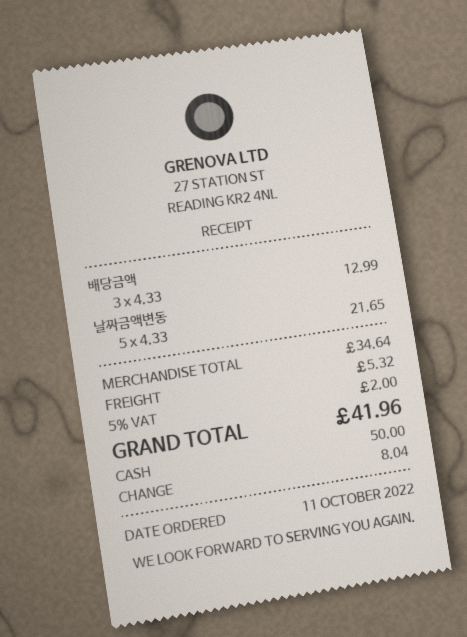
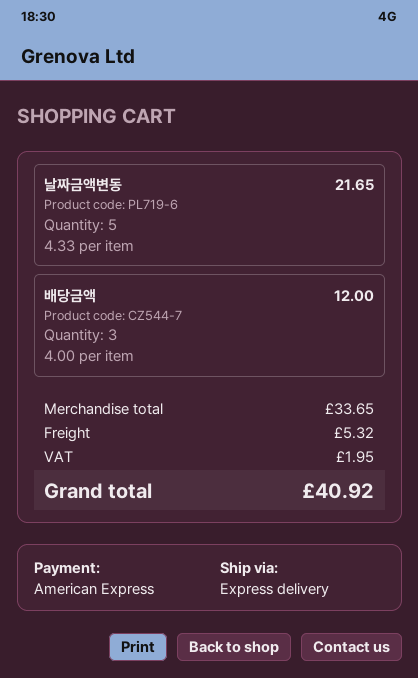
payment method: cash -> American Express
배당금액: 3 x 4.33 = 12.99 -> 3 x 4.00 = 12.00
subtotal: 34.64 -> 33.65
tax: 2.00 -> 1.95
total: 41.96 -> 40.92

